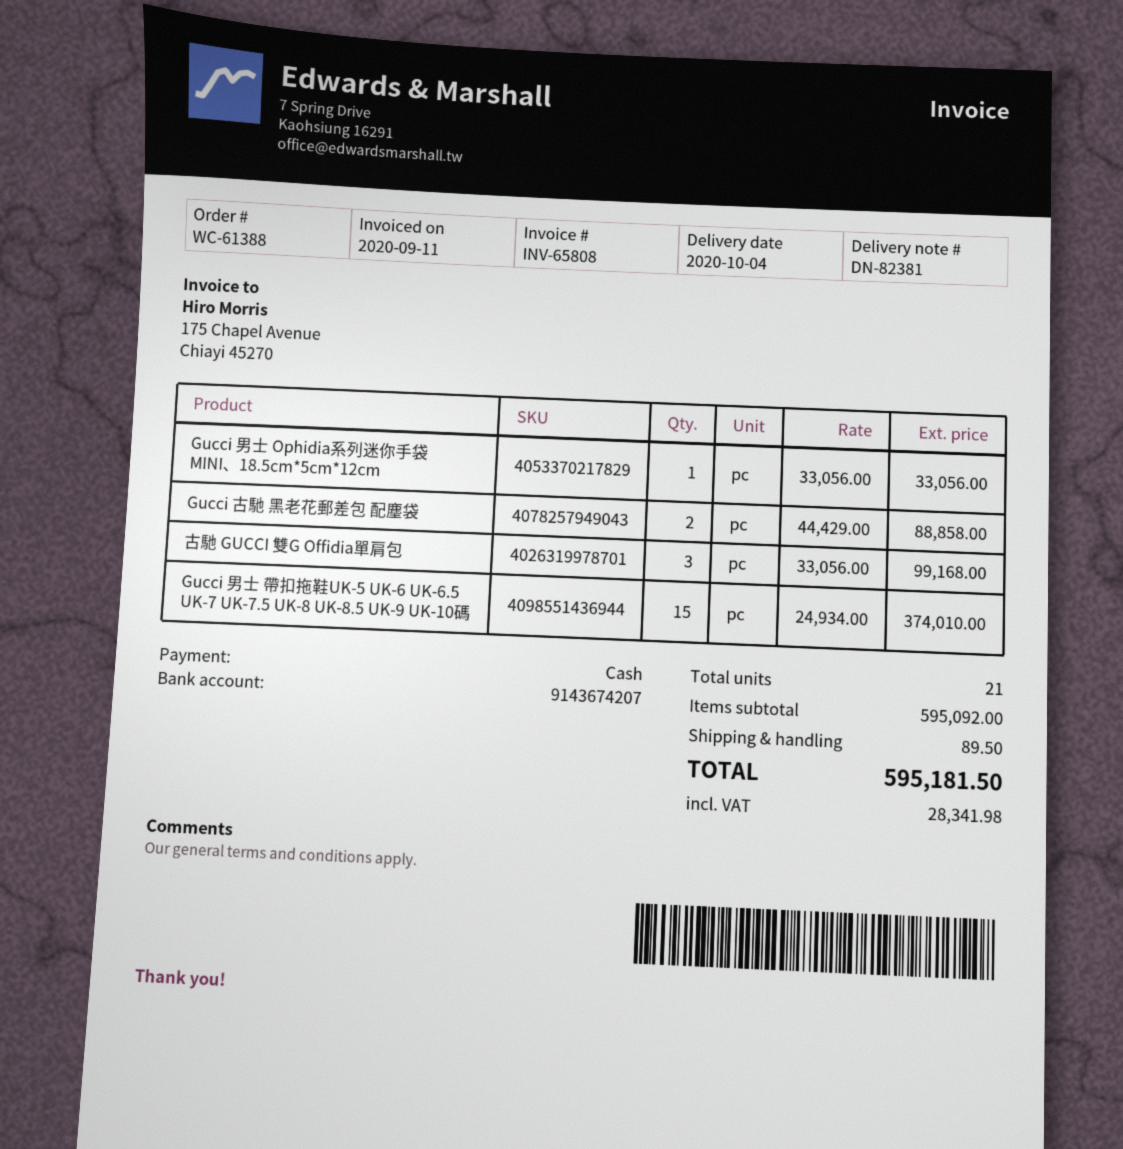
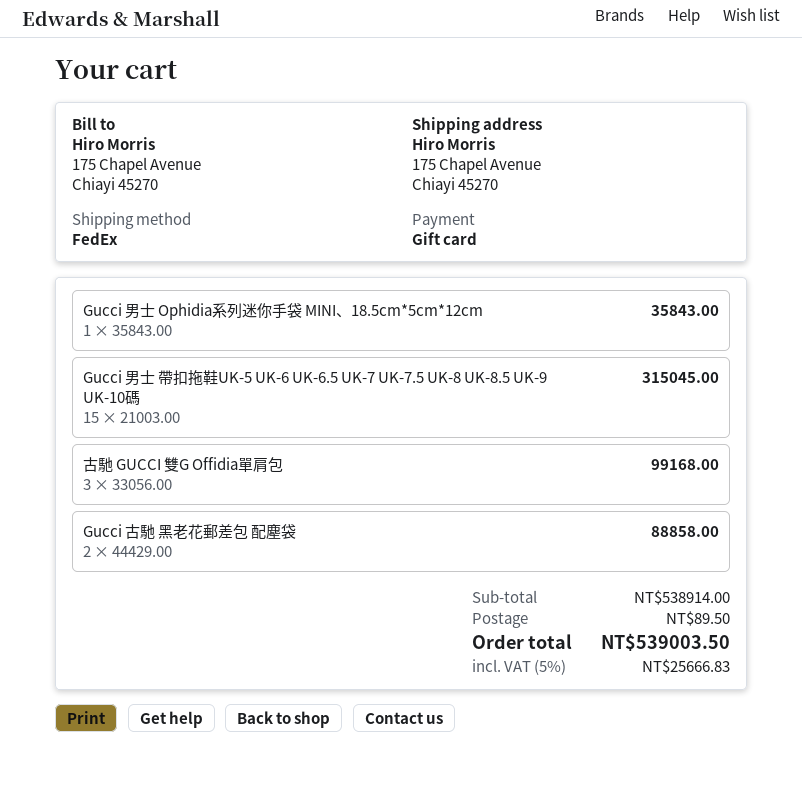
payment method: cash -> gift card
Gucci 男士 Ophidia系列迷你手袋 MINI、18.5cm*5cm*12cm: 1 x 33056.00 = 33056.00 -> 1 x 35843.00 = 35843.00
Gucci 男士 帶扣拖鞋UK-5 UK-6 UK-6.5 UK-7 UK-7.5 UK-8 UK-8.5 UK-9 UK-10碼: 15 x 24934.00 = 374010.00 -> 15 x 21003.00 = 315045.00
subtotal: 595092.00 -> 538914.00
tax: 28341.98 -> 25666.83
total: 595181.50 -> 539003.50

